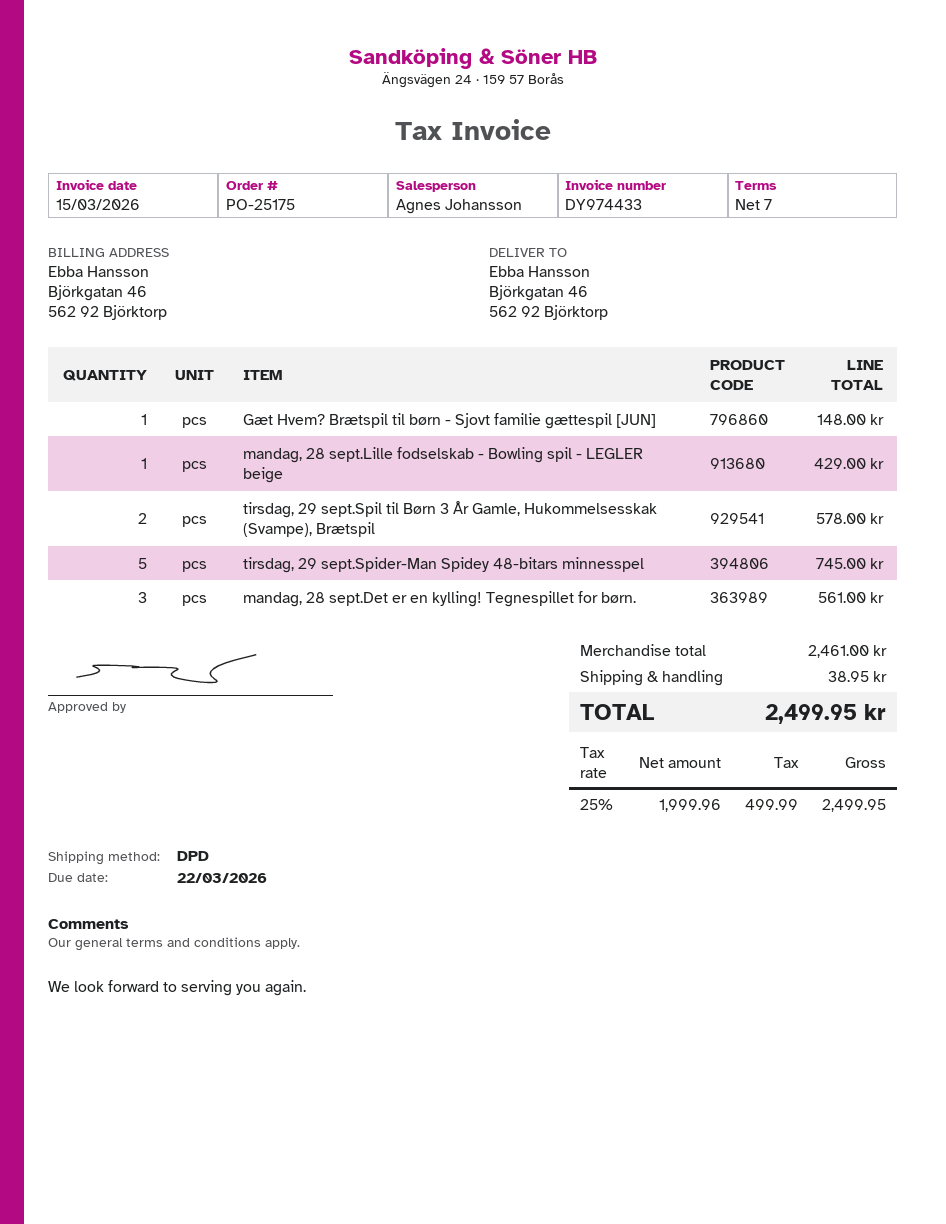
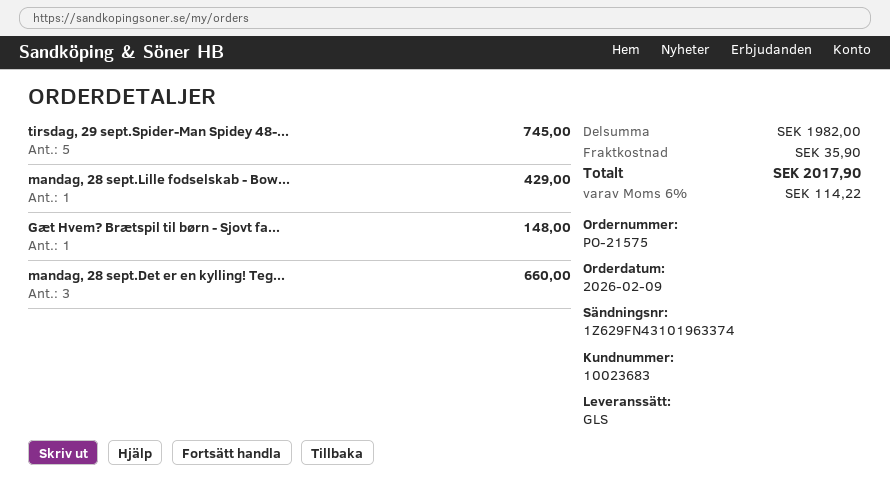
order number: PO-25175 -> PO-21575
shipping method: DPD -> GLS
tirsdag, 29 sept.Spil til Børn 3 År Gamle, Hukommelsesskak (Svampe), Brætspil: 2 for 578.00 -> none
mandag, 28 sept.Det er en kylling! Tegnespillet for børn.: 3 for 561.00 -> 3 for 660.00
subtotal: 2461.00 -> 1982.00
shipping: 38.95 -> 35.90
tax: 25% = 499.99 -> 6% = 114.22
total: 2499.95 -> 2017.90

